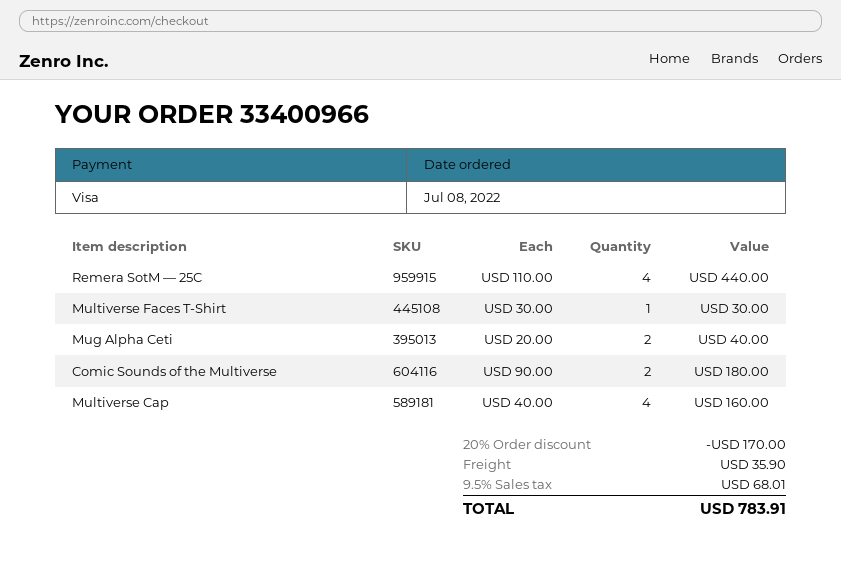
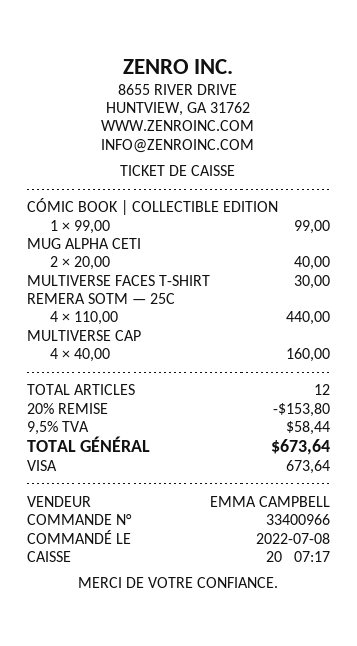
Comic Sounds of the Multiverse: 2 x 90.00 = 180.00 -> none
CÓMIC BOOK | COLLECTIBLE EDITION: none -> 1 x 99.00 = 99.00
discount: 20% = 170.00 -> 20% = 153.80
shipping: 35.90 -> none
tax: 9.5% = 68.01 -> 9.5% = 58.44
total: 783.91 -> 673.64

